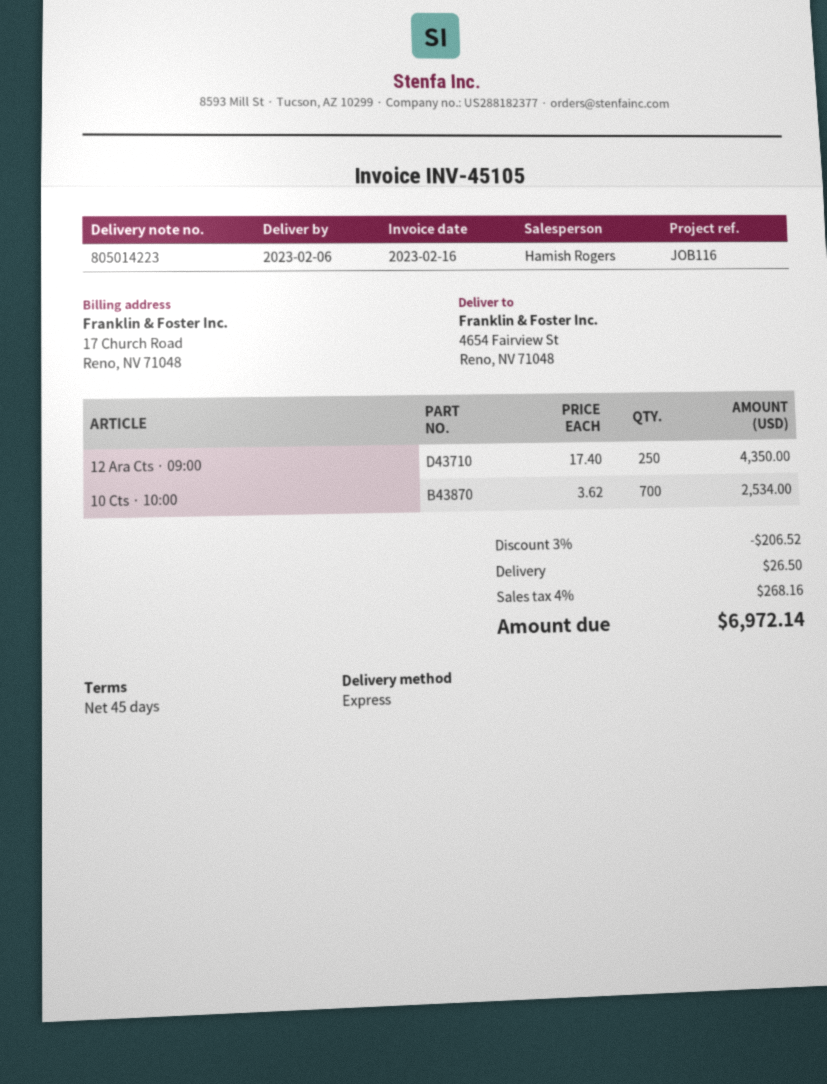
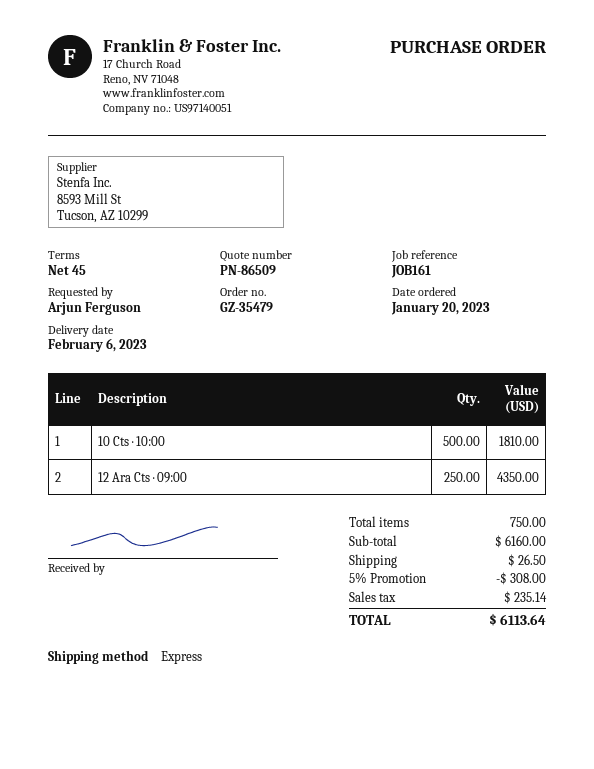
reference: JOB116 -> JOB161
10 Cts · 10:00: 700 for 2534.00 -> 500 for 1810.00
discount: 3% = 206.52 -> 5% = 308.00
tax: 268.16 -> 235.14
total: 6972.14 -> 6113.64

